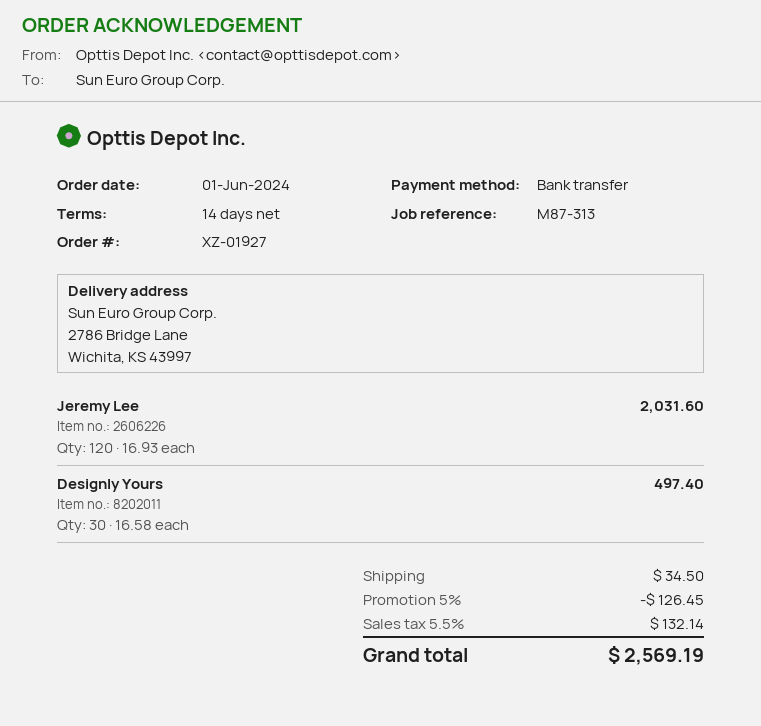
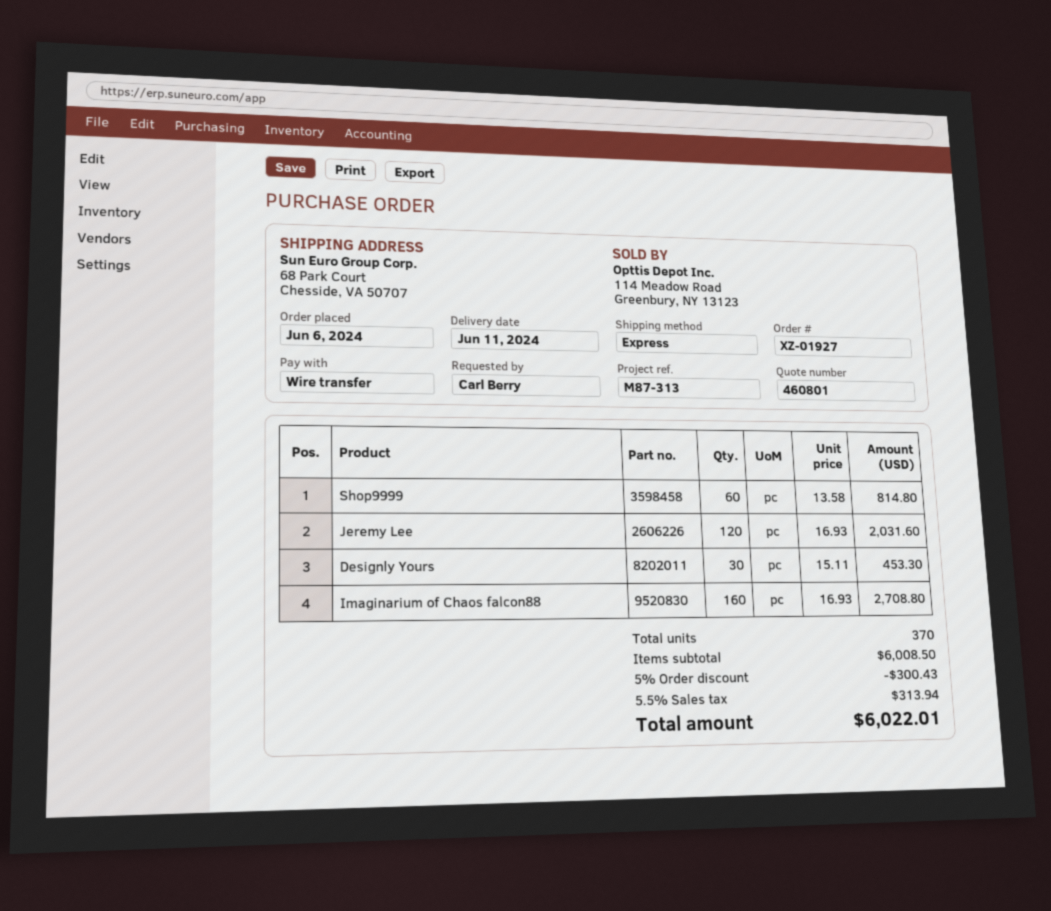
order date: 2024-06-01 -> 2024-06-06
ship to: 2786 Bridge Lane, Wichita, KS 43997 -> 68 Park Court, Chesside, VA 50707
Designly Yours: 30 x 16.58 = 497.40 -> 30 x 15.11 = 453.30
Shop9999: none -> 60 x 13.58 = 814.80
Imaginarium of Chaos falcon88: none -> 160 x 16.93 = 2708.80
discount: 5% = 126.45 -> 5% = 300.43
shipping: 34.50 -> none
tax: 5.5% = 132.14 -> 5.5% = 313.94
total: 2569.19 -> 6022.01

